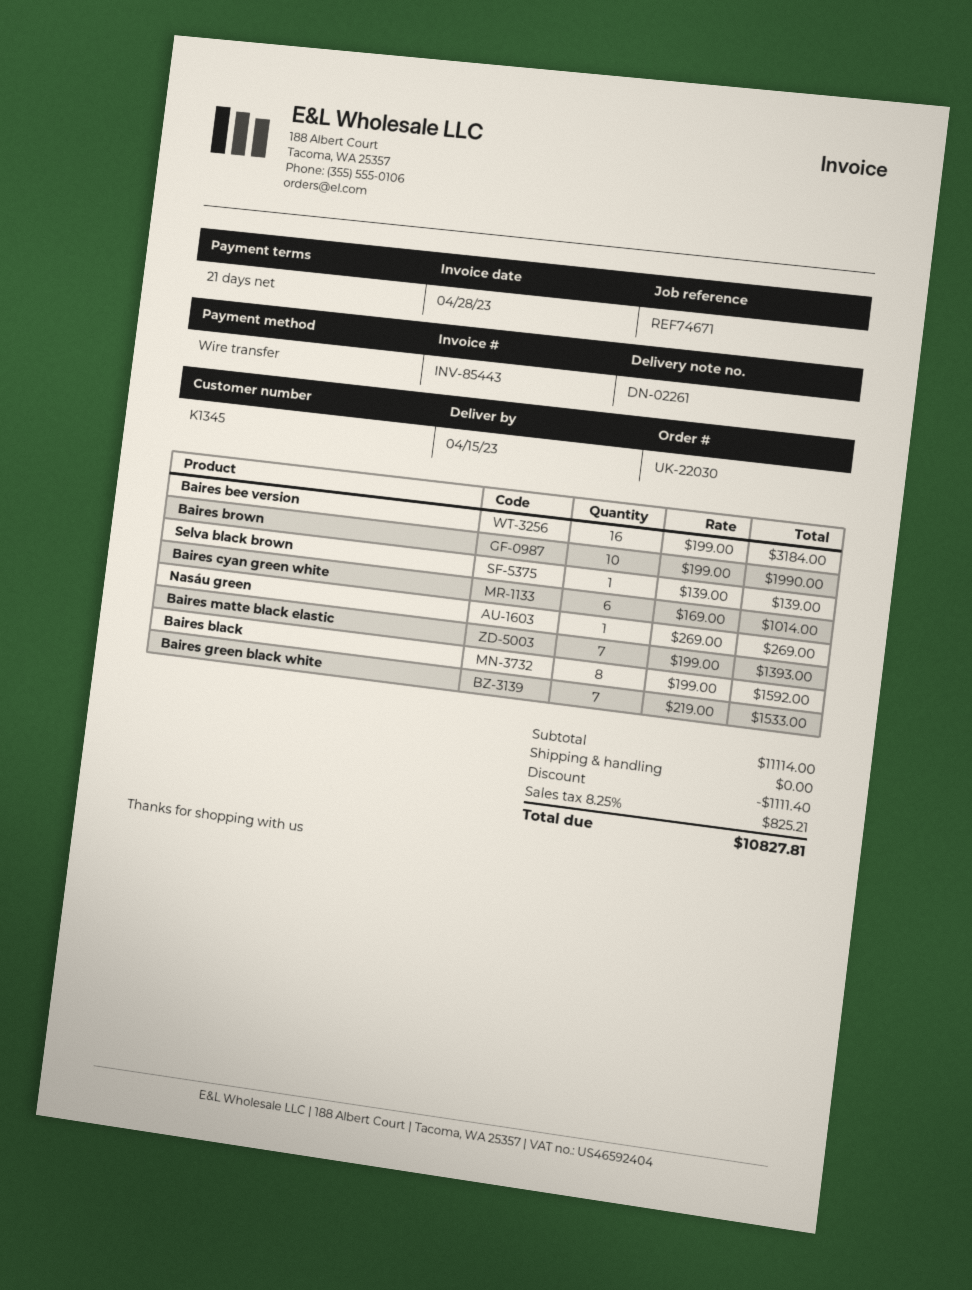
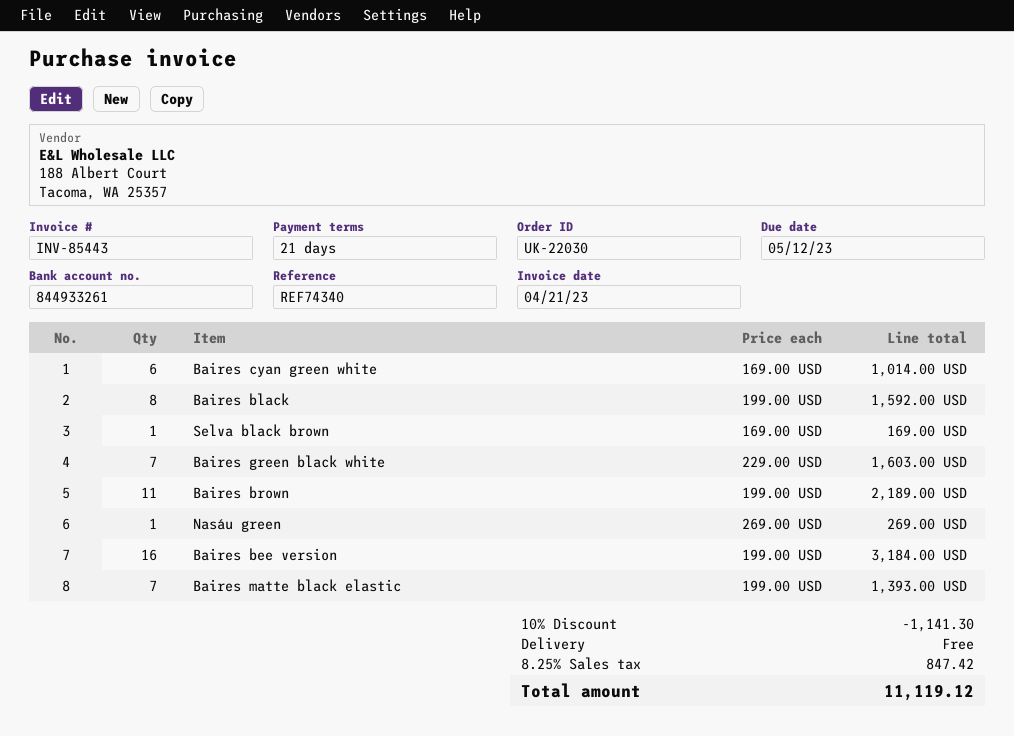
invoice date: 2023-04-28 -> 2023-04-21
reference: REF74671 -> REF74340
Baires brown: 10 x 199.00 = 1990.00 -> 11 x 199.00 = 2189.00
Selva black brown: 1 x 139.00 = 139.00 -> 1 x 169.00 = 169.00
Baires green black white: 7 x 219.00 = 1533.00 -> 7 x 229.00 = 1603.00
discount: 1111.40 -> 1141.30
tax: 8.25% = 825.21 -> 8.25% = 847.42
total: 10827.81 -> 11119.12

